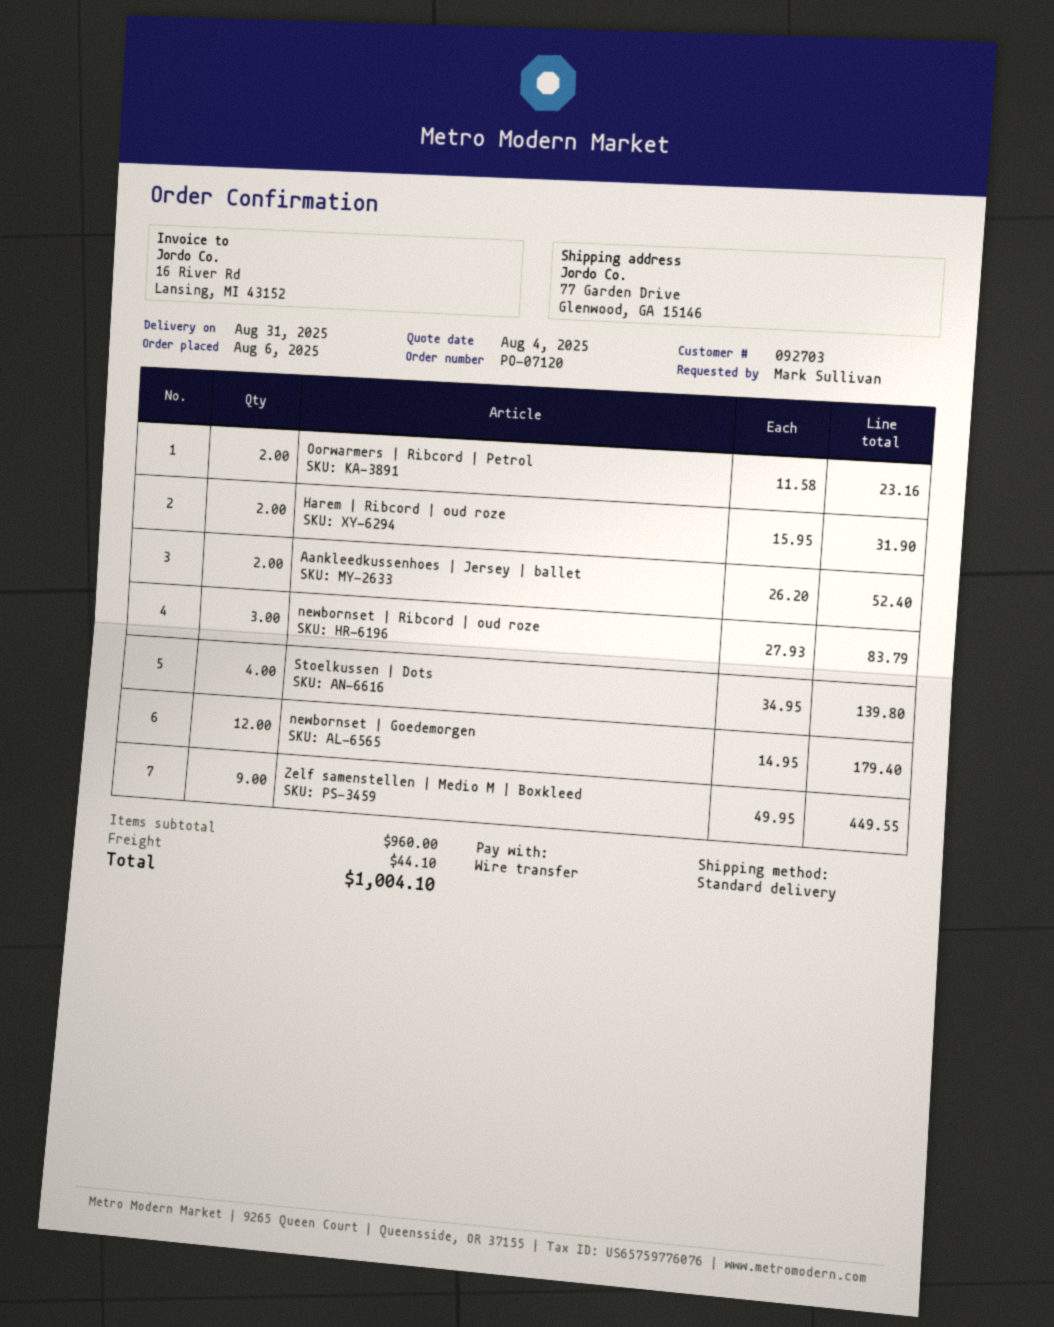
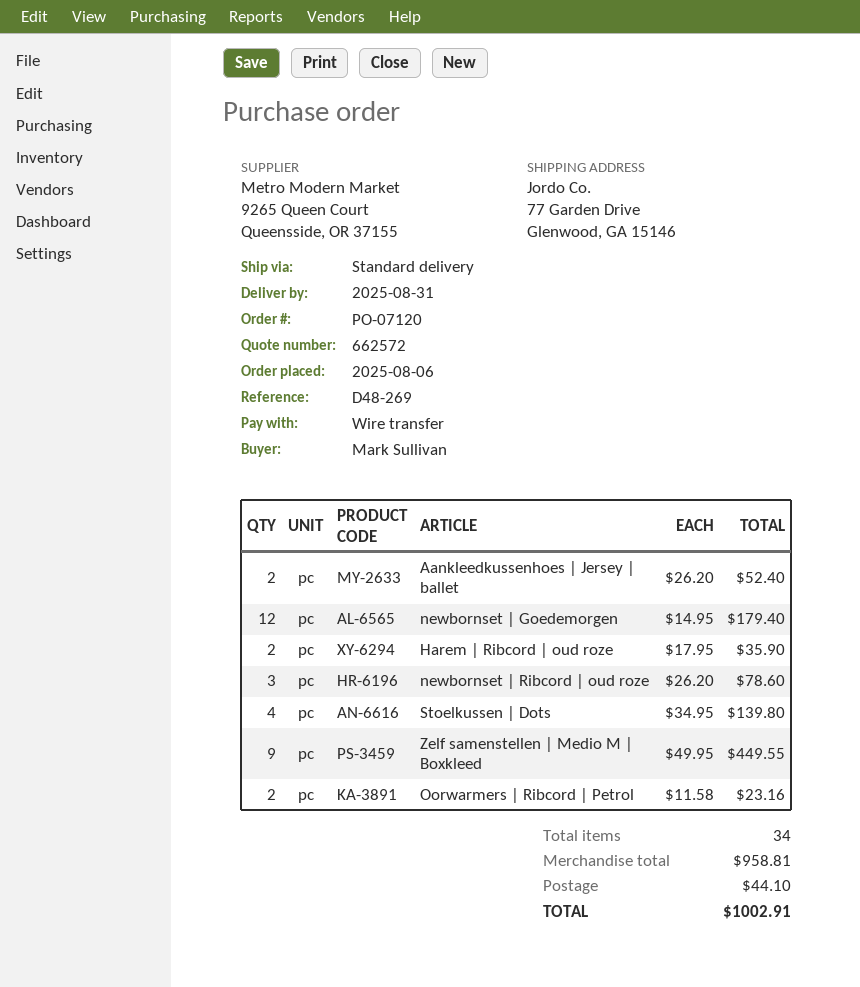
Harem | Ribcord | oud roze: 2 x 15.95 = 31.90 -> 2 x 17.95 = 35.90
newbornset | Ribcord | oud roze: 3 x 27.93 = 83.79 -> 3 x 26.20 = 78.60
subtotal: 960.00 -> 958.81
total: 1004.10 -> 1002.91

